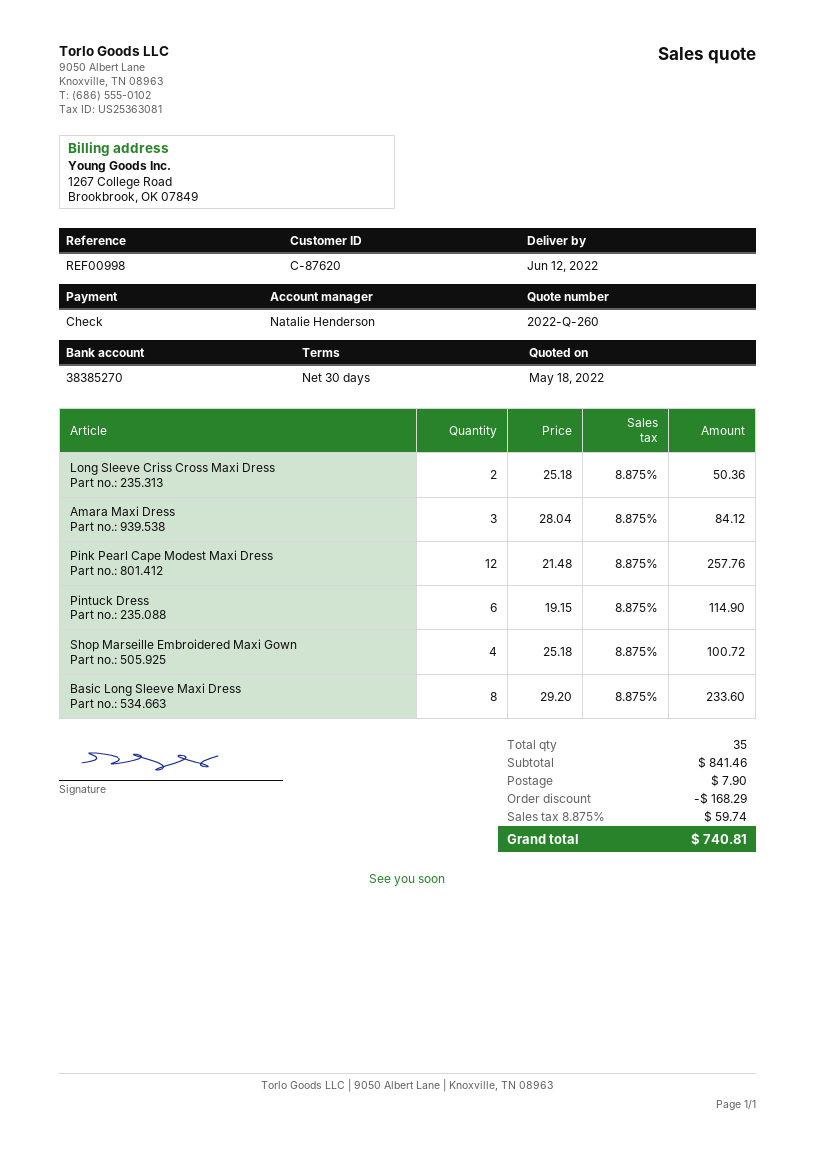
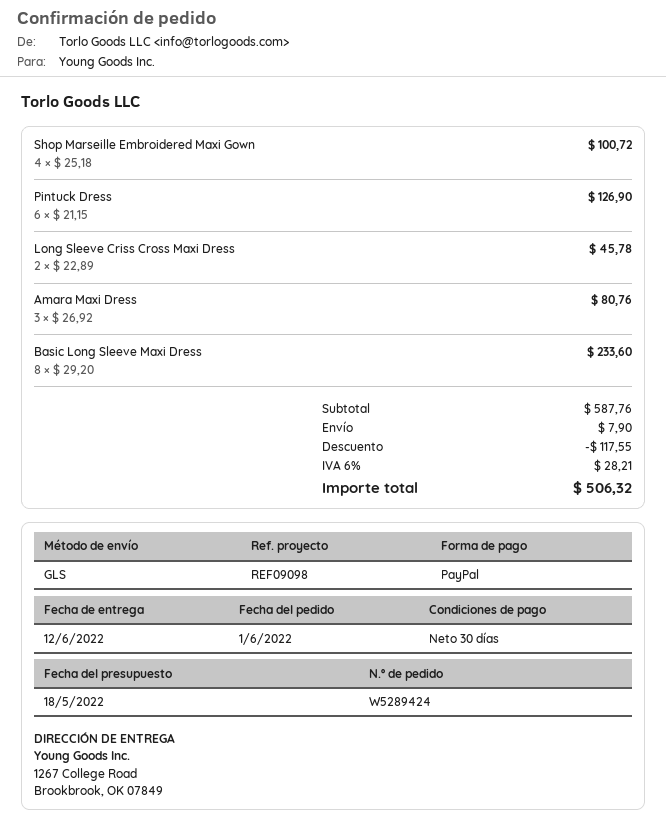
reference: REF00998 -> REF09098
payment method: cheque -> PayPal
Long Sleeve Criss Cross Maxi Dress: 2 x 25.18 = 50.36 -> 2 x 22.89 = 45.78
Amara Maxi Dress: 3 x 28.04 = 84.12 -> 3 x 26.92 = 80.76
Pink Pearl Cape Modest Maxi Dress: 12 x 21.48 = 257.76 -> none
Pintuck Dress: 6 x 19.15 = 114.90 -> 6 x 21.15 = 126.90
subtotal: 841.46 -> 587.76
discount: 168.29 -> 117.55
tax: 8.875% = 59.74 -> 6% = 28.21
total: 740.81 -> 506.32

